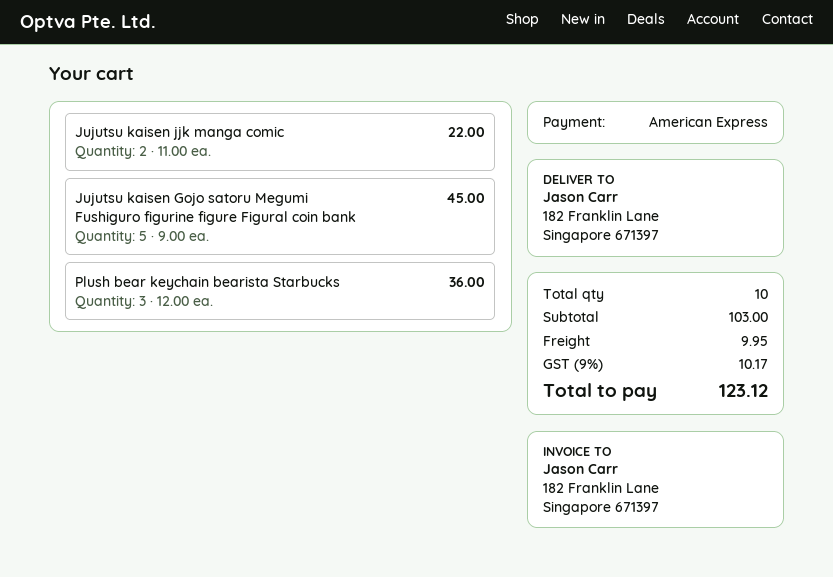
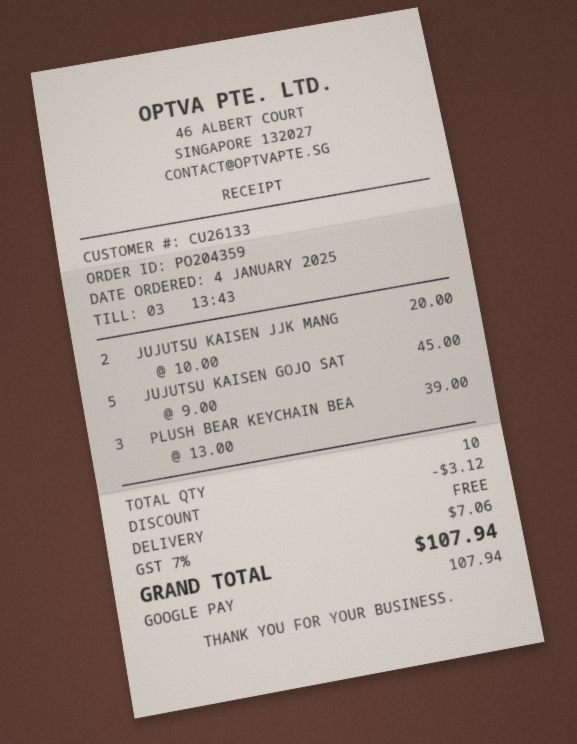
payment method: American Express -> Google Pay
Jujutsu kaisen jjk manga comic: 2 x 11.00 = 22.00 -> 2 x 10.00 = 20.00
Plush bear keychain bearista Starbucks: 3 x 12.00 = 36.00 -> 3 x 13.00 = 39.00
discount: none -> 3.12
shipping: 9.95 -> 0.00
tax: 9% = 10.17 -> 7% = 7.06
total: 123.12 -> 107.94

